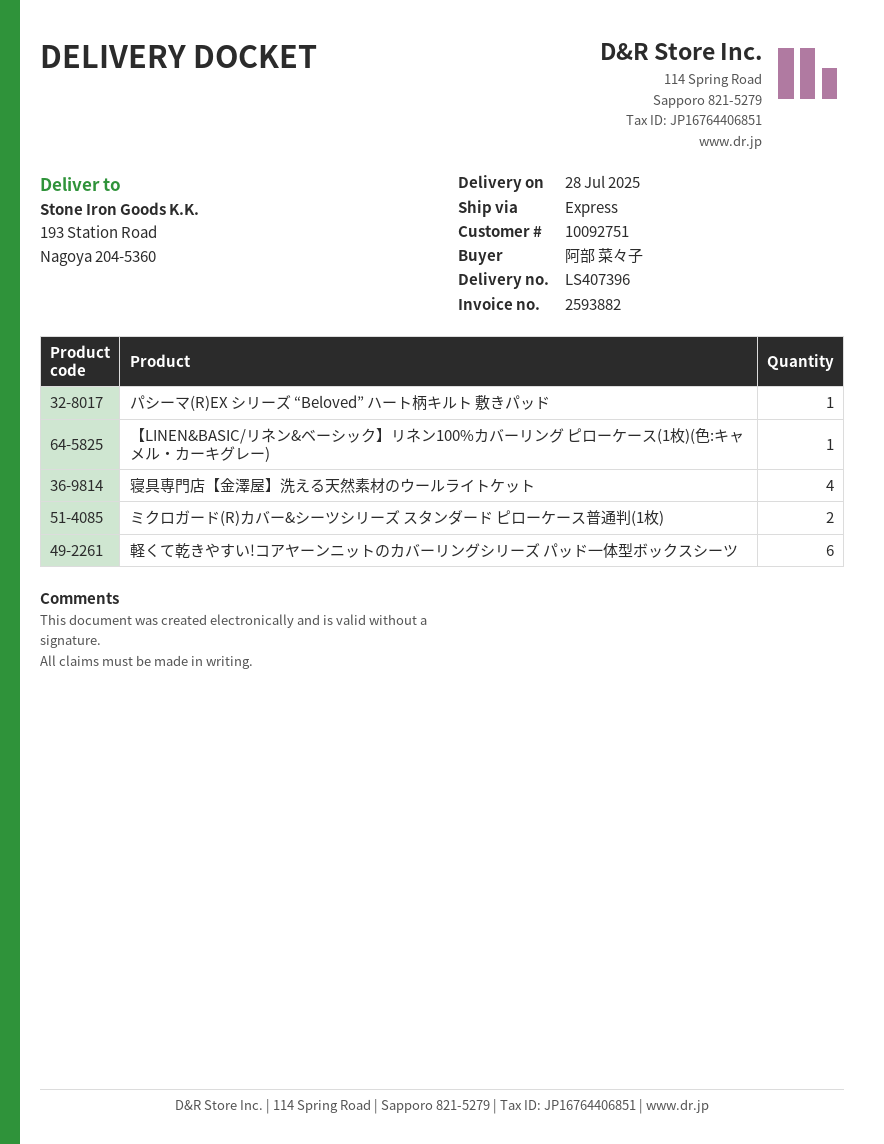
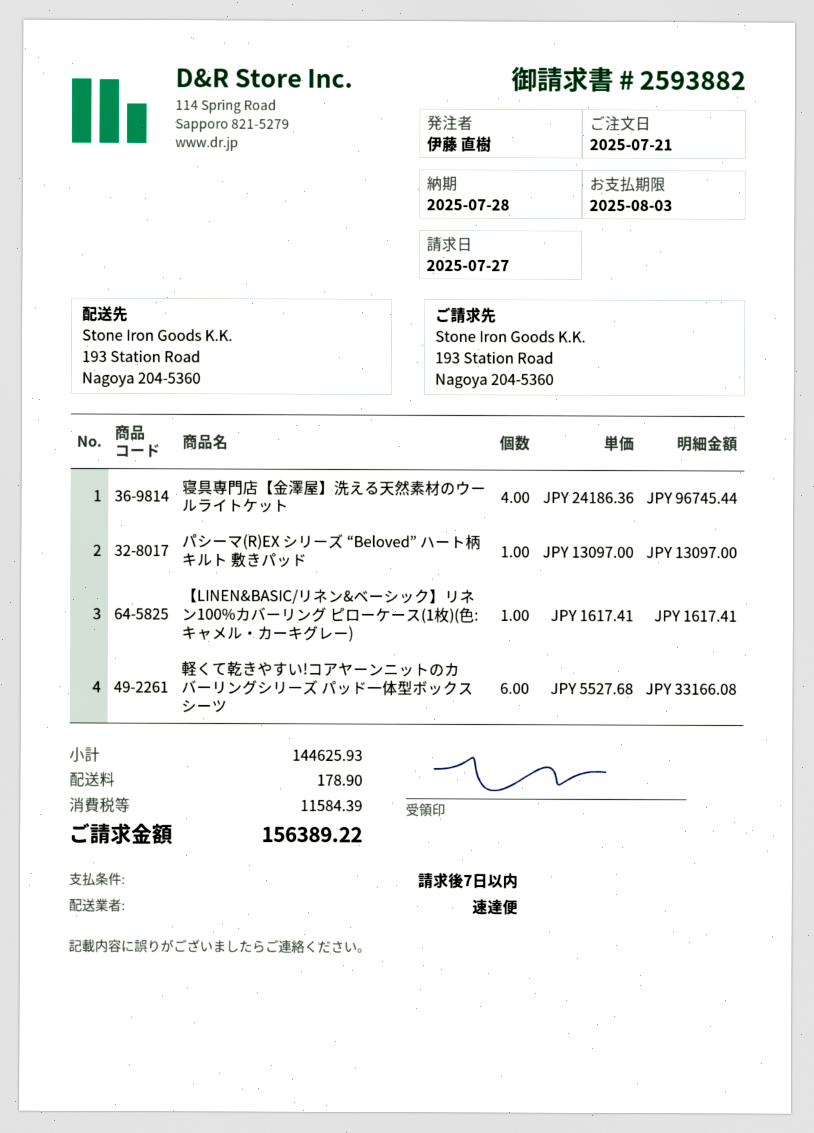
ordered by: 阿部 菜々子 -> 伊藤 直樹
ミクロガード(R)カバー&シーツシリーズ スタンダード ピローケース普通判(1枚): 2 -> none

